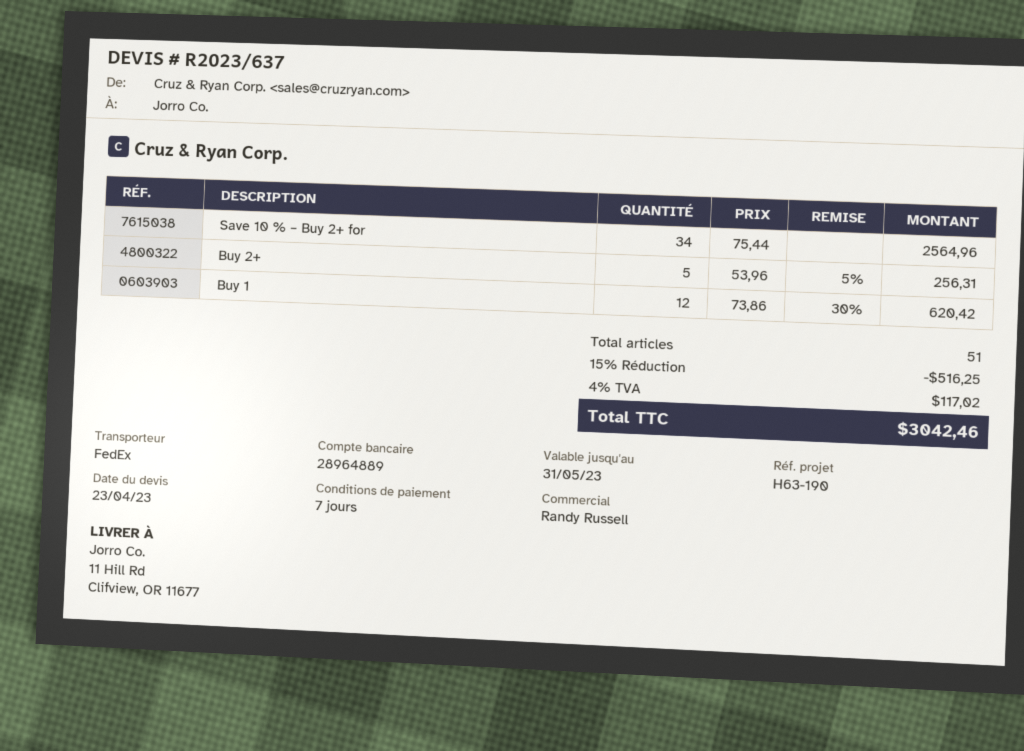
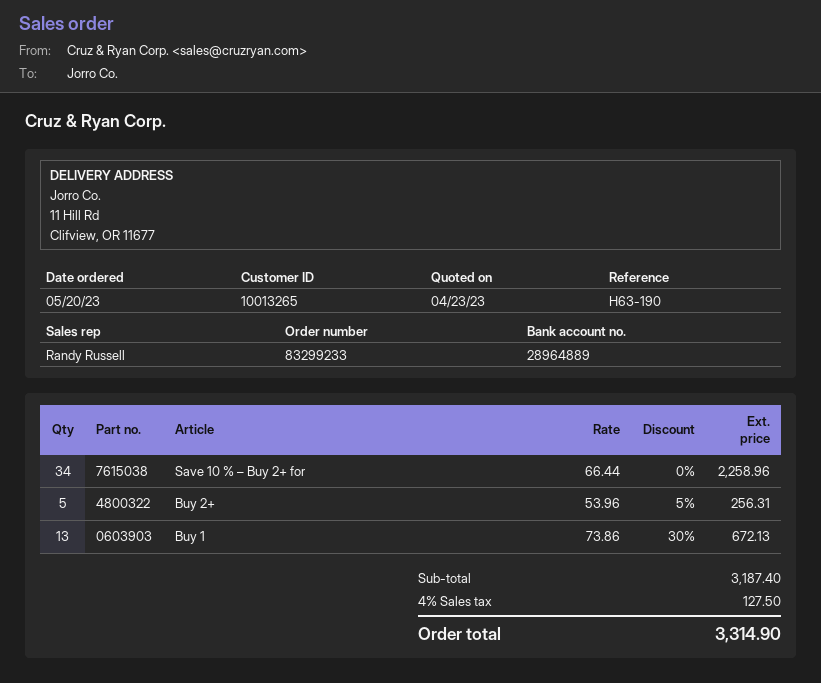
Save 10 % – Buy 2+ for: 34 x 75.44 = 2564.96 -> 34 x 66.44 = 2258.96
Buy 1: 12 x 73.86 - 30% = 620.42 -> 13 x 73.86 - 30% = 672.13
discount: 15% = 516.25 -> none
tax: 4% = 117.02 -> 4% = 127.50
total: 3042.46 -> 3314.90

